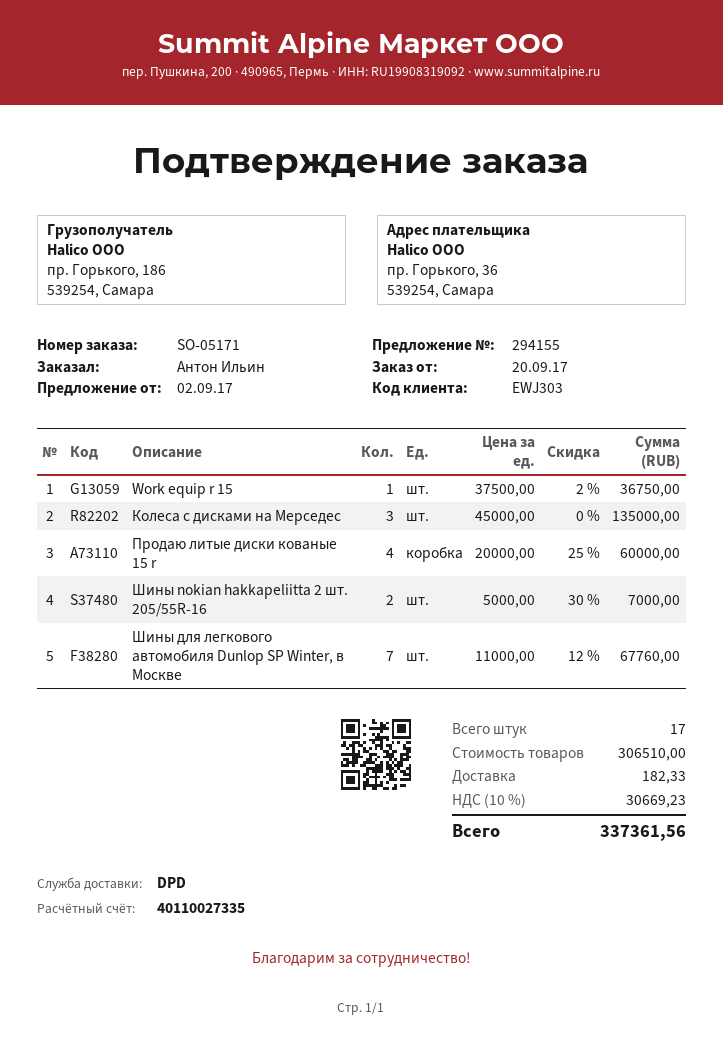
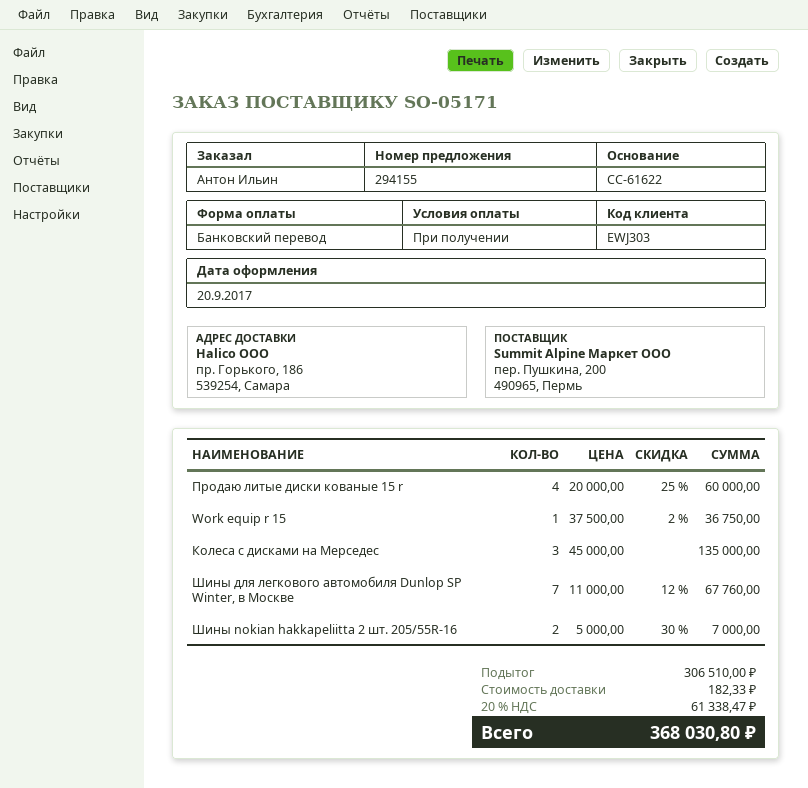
tax: 10% = 30669.23 -> 20% = 61338.47
total: 337361.56 -> 368030.80

